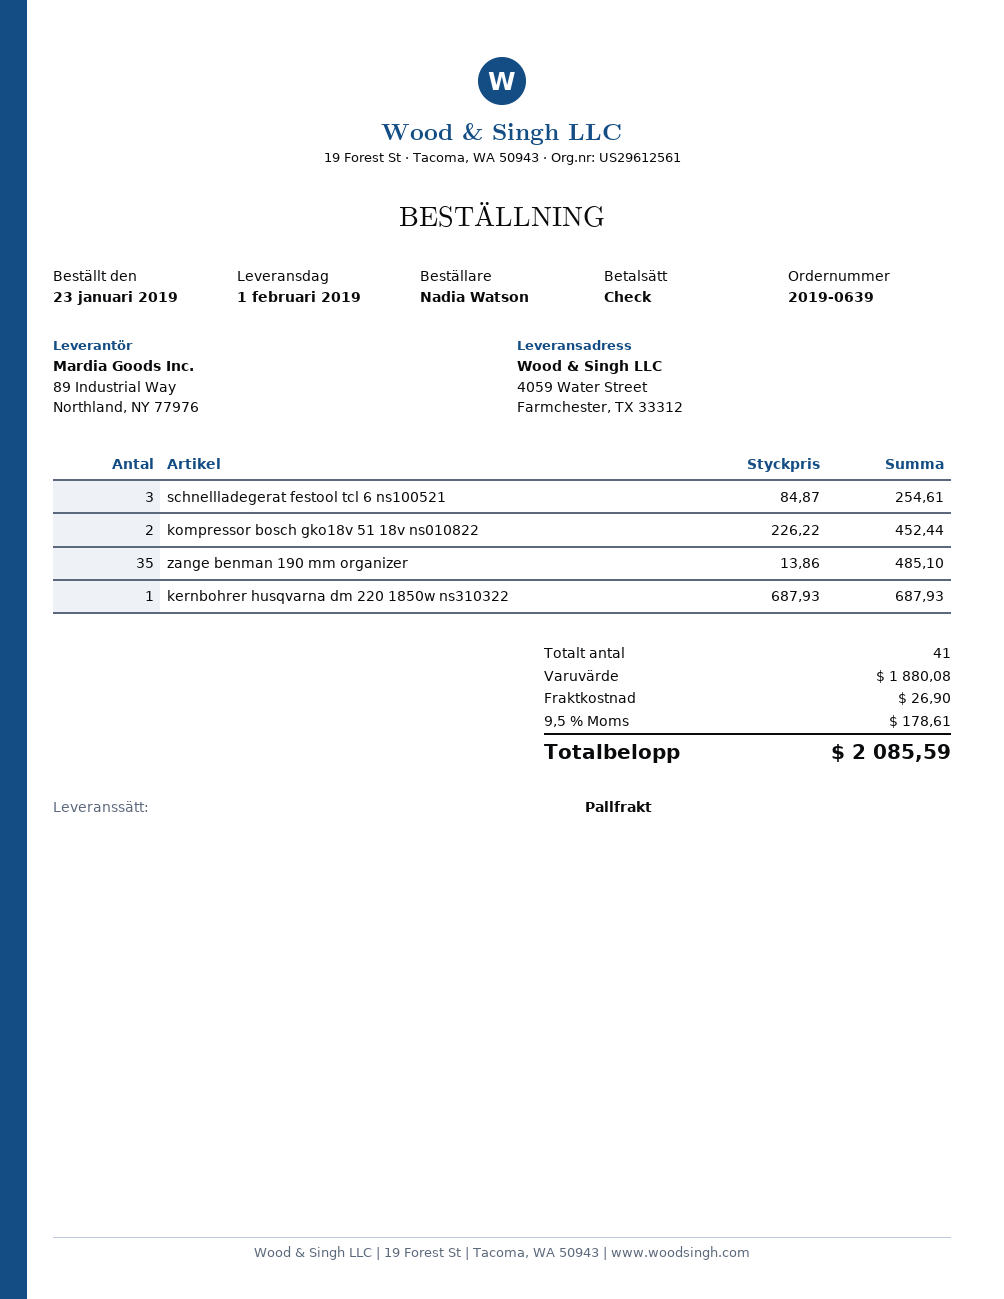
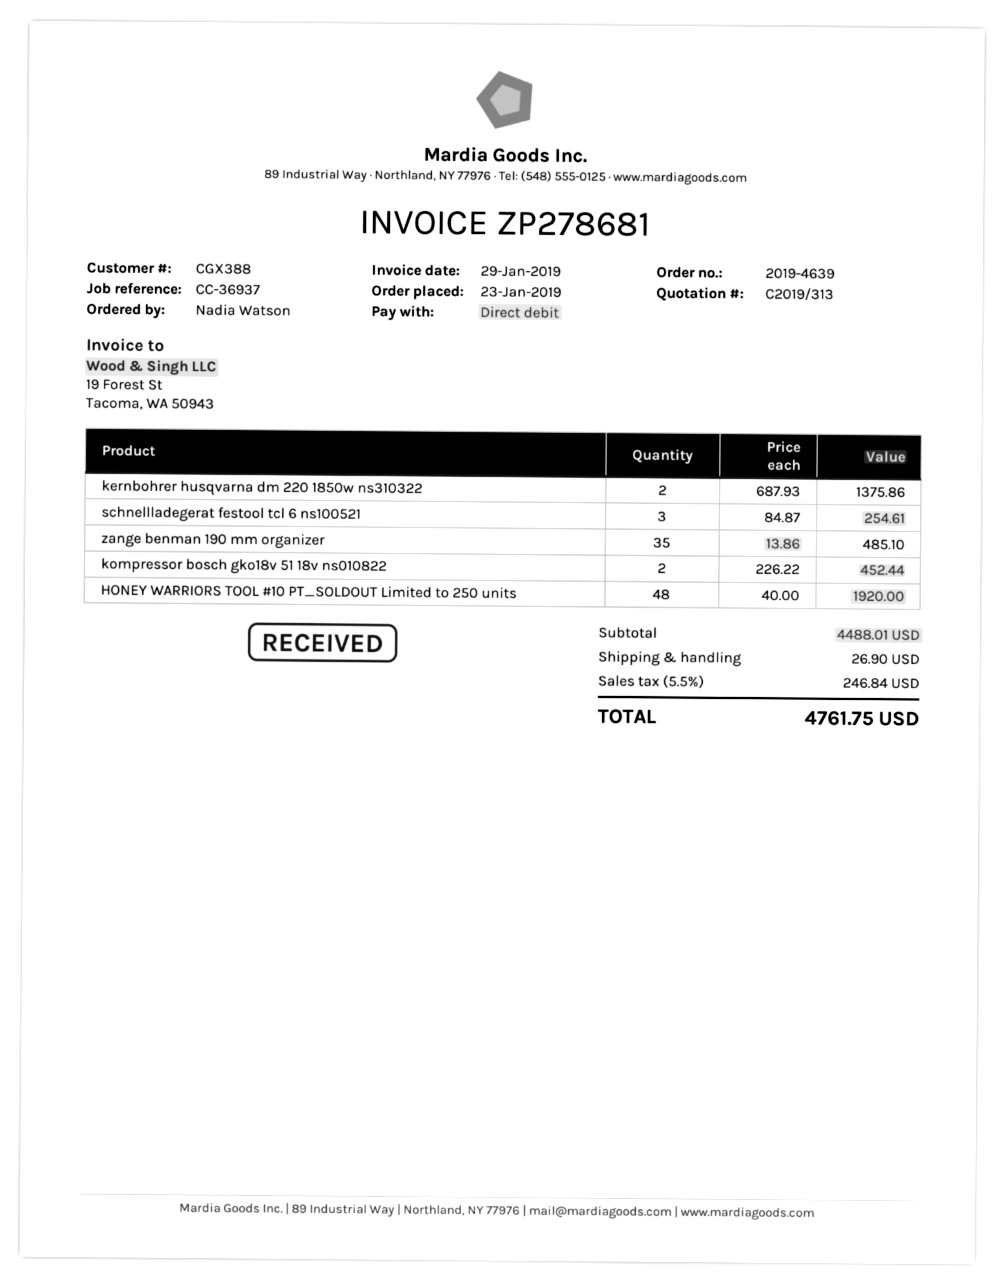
order number: 2019-0639 -> 2019-4639
payment method: cheque -> direct debit
kernbohrer husqvarna dm 220 1850w ns310322: 1 x 687.93 = 687.93 -> 2 x 687.93 = 1375.86
HONEY WARRIORS TOOL #10 PT_SOLDOUT Limited to 250 units: none -> 48 x 40.00 = 1920.00
subtotal: 1880.08 -> 4488.01
tax: 9.5% = 178.61 -> 5.5% = 246.84
total: 2085.59 -> 4761.75

